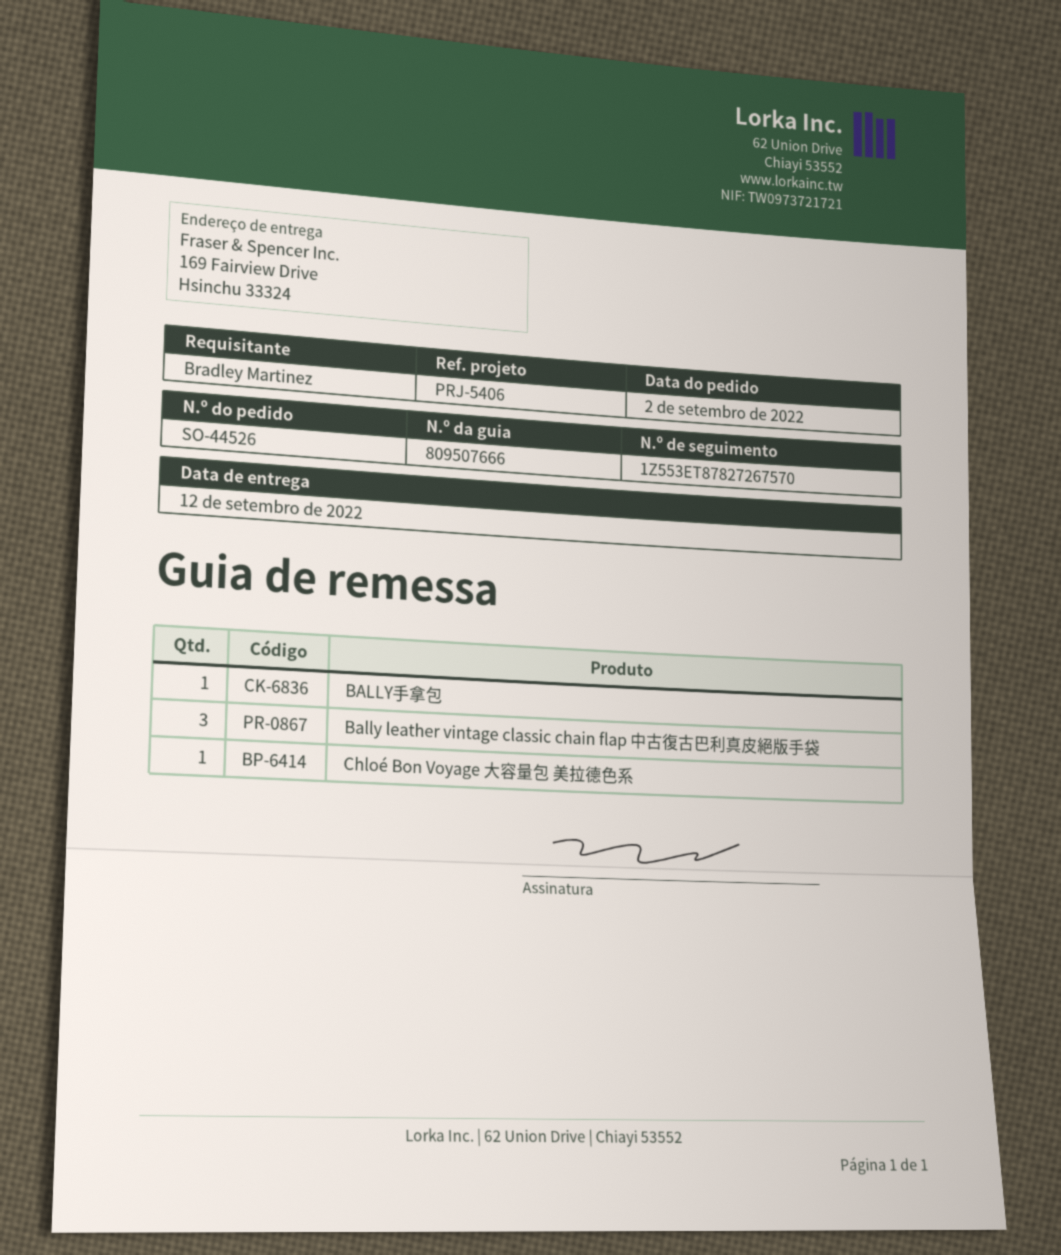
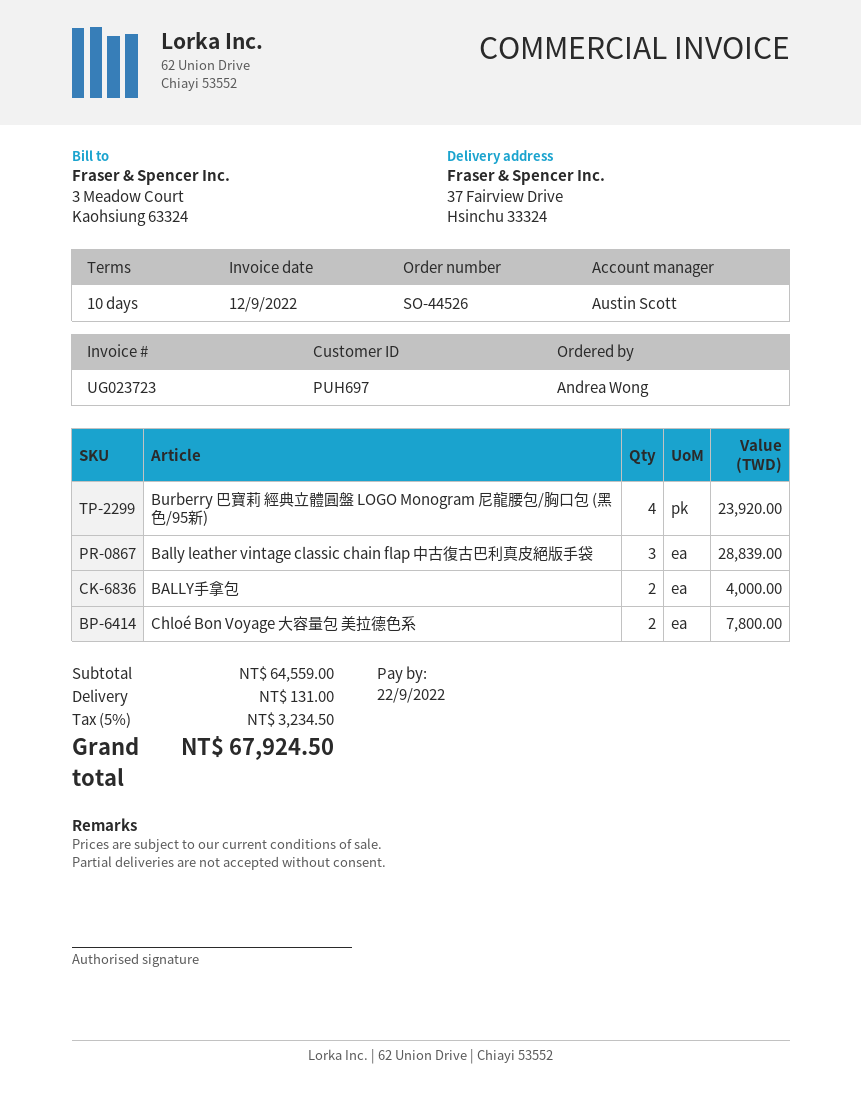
ordered by: Bradley Martinez -> Andrea Wong
ship to: 169 Fairview Drive, Hsinchu 33324 -> 37 Fairview Drive, Hsinchu 33324
BALLY手拿包: 1 -> 2
Chloé Bon Voyage 大容量包 美拉德色系: 1 -> 2
Burberry 巴寶莉 經典立體圓盤 LOGO Monogram 尼龍腰包/胸口包 (黑色/95新): none -> 4

